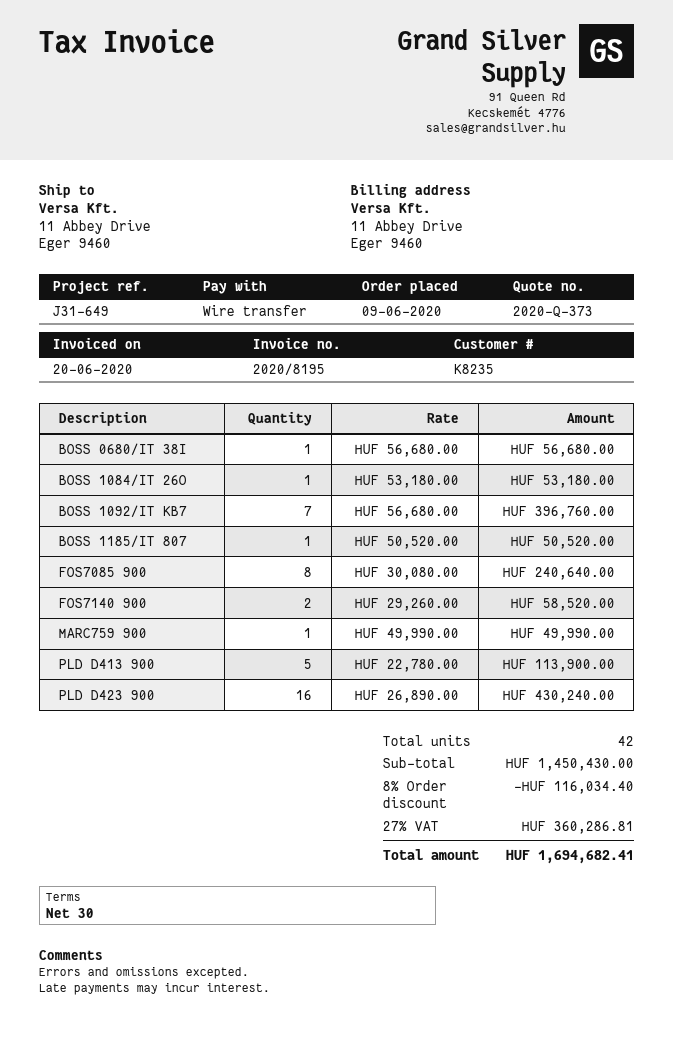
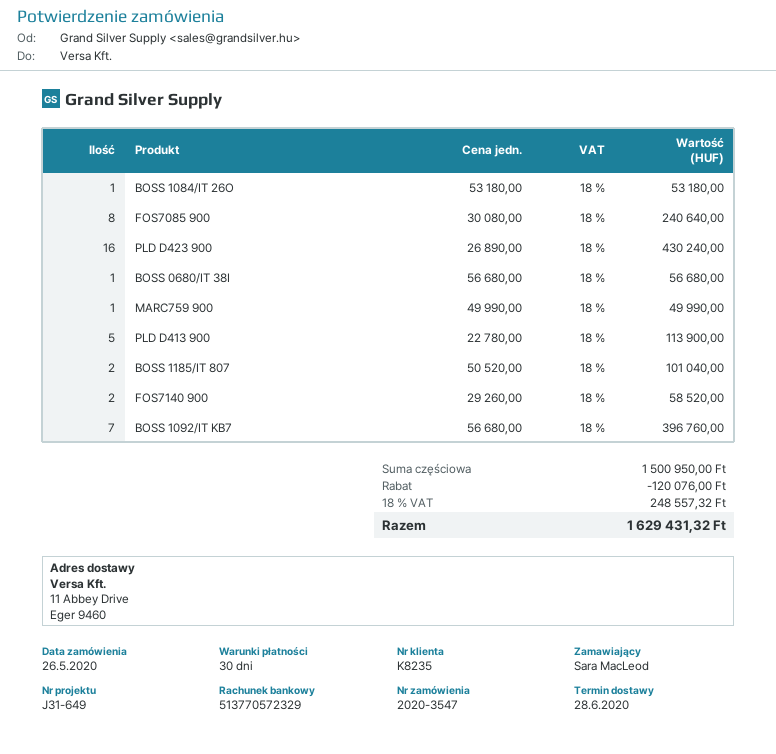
order date: 2020-06-09 -> 2020-05-26
BOSS 1185/IT 807: 1 x 50520.00 = 50520.00 -> 2 x 50520.00 = 101040.00
subtotal: 1450430.00 -> 1500950.00
discount: 116034.40 -> 120076.00
tax: 27% = 360286.81 -> 18% = 248557.32
total: 1694682.41 -> 1629431.32

